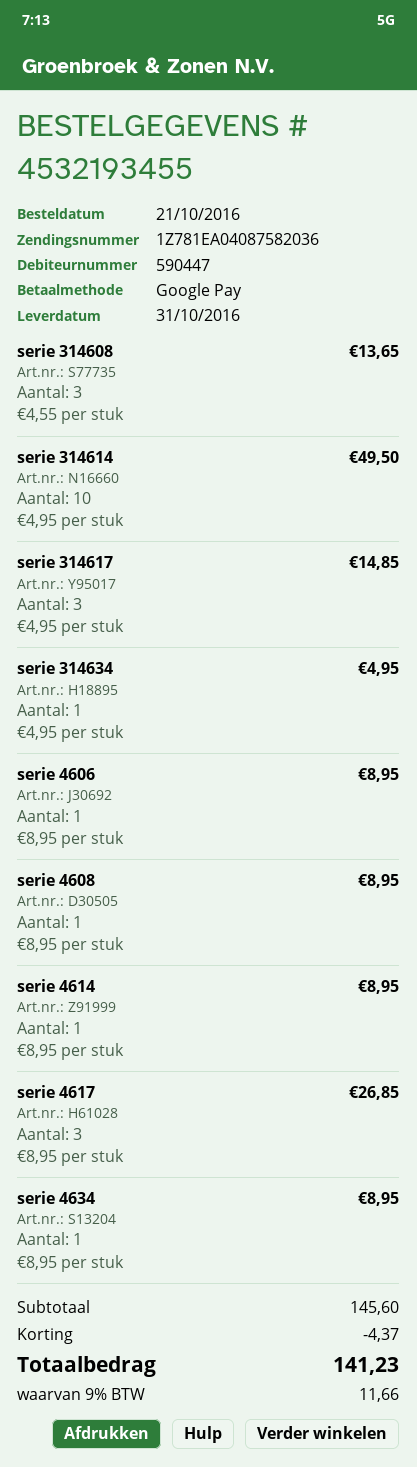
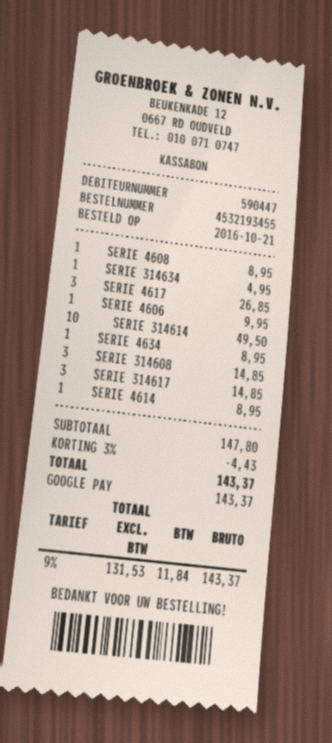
serie 314608: 3 for 13.65 -> 3 for 14.85
serie 4606: 1 for 8.95 -> 1 for 9.95
subtotal: 145.60 -> 147.80
discount: 4.37 -> 4.43
tax: 9% = 11.66 -> 9% = 11.84
total: 141.23 -> 143.37

